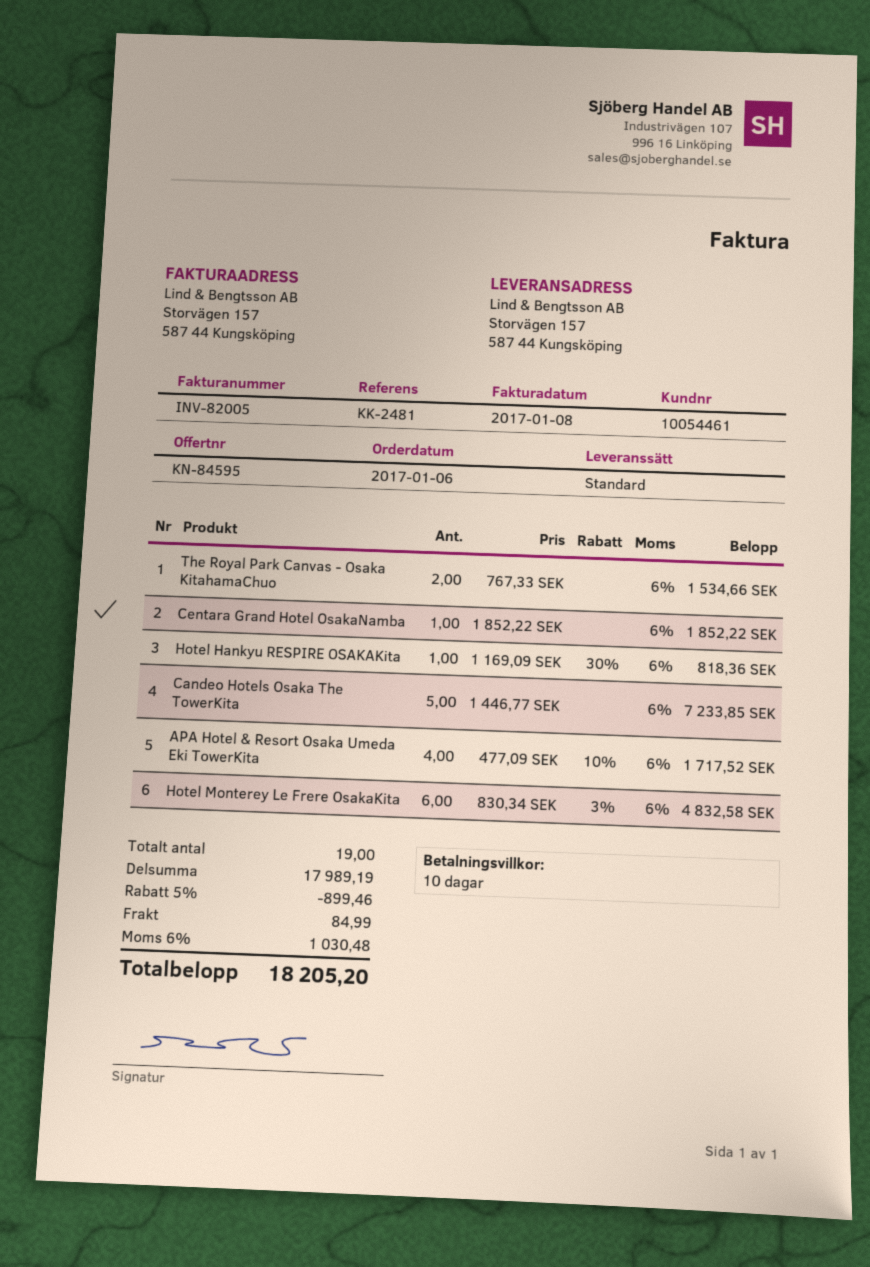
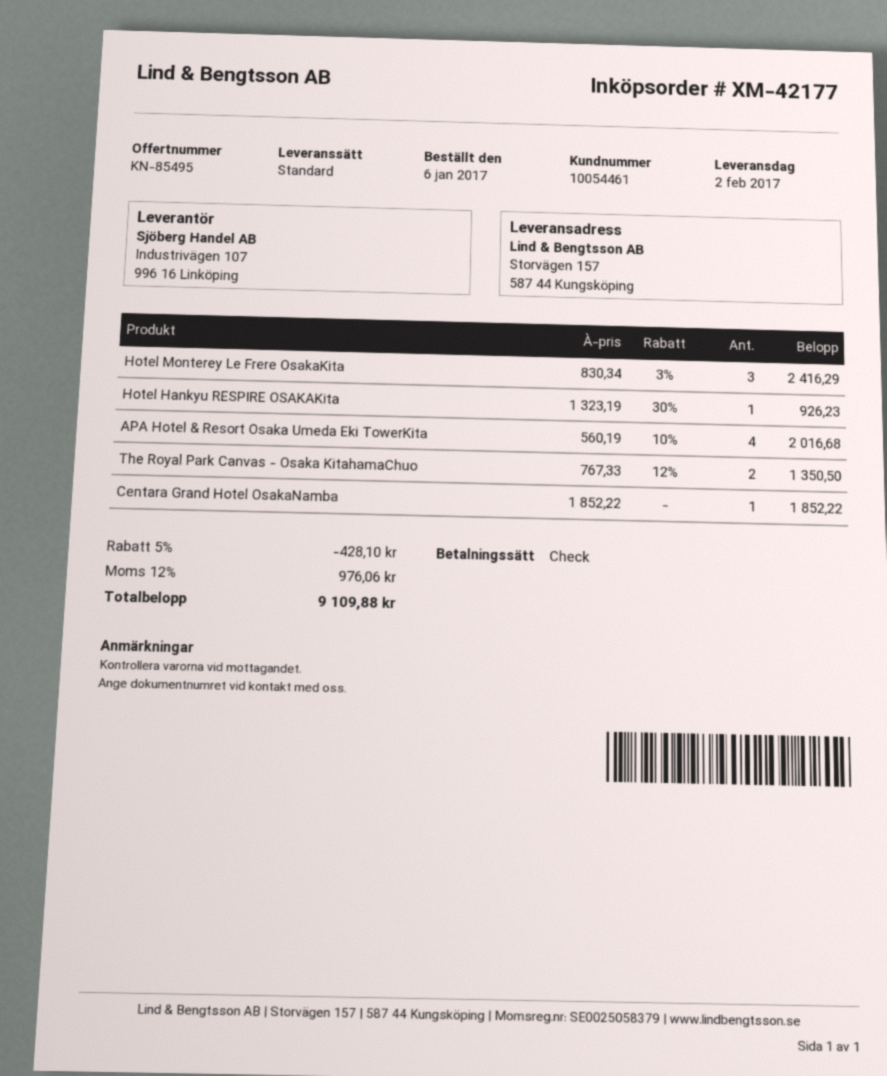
quote number: KN-84595 -> KN-85495
The Royal Park Canvas - Osaka KitahamaChuo: 2 x 767.33 = 1534.66 -> 2 x 767.33 - 12% = 1350.50
Hotel Hankyu RESPIRE OSAKAKita: 1 x 1169.09 - 30% = 818.36 -> 1 x 1323.19 - 30% = 926.23
Candeo Hotels Osaka The TowerKita: 5 x 1446.77 = 7233.85 -> none
APA Hotel & Resort Osaka Umeda Eki TowerKita: 4 x 477.09 - 10% = 1717.52 -> 4 x 560.19 - 10% = 2016.68
Hotel Monterey Le Frere OsakaKita: 6 x 830.34 - 3% = 4832.58 -> 3 x 830.34 - 3% = 2416.29
discount: 5% = 899.46 -> 5% = 428.10
shipping: 84.99 -> none
tax: 6% = 1030.48 -> 12% = 976.06
total: 18205.20 -> 9109.88

